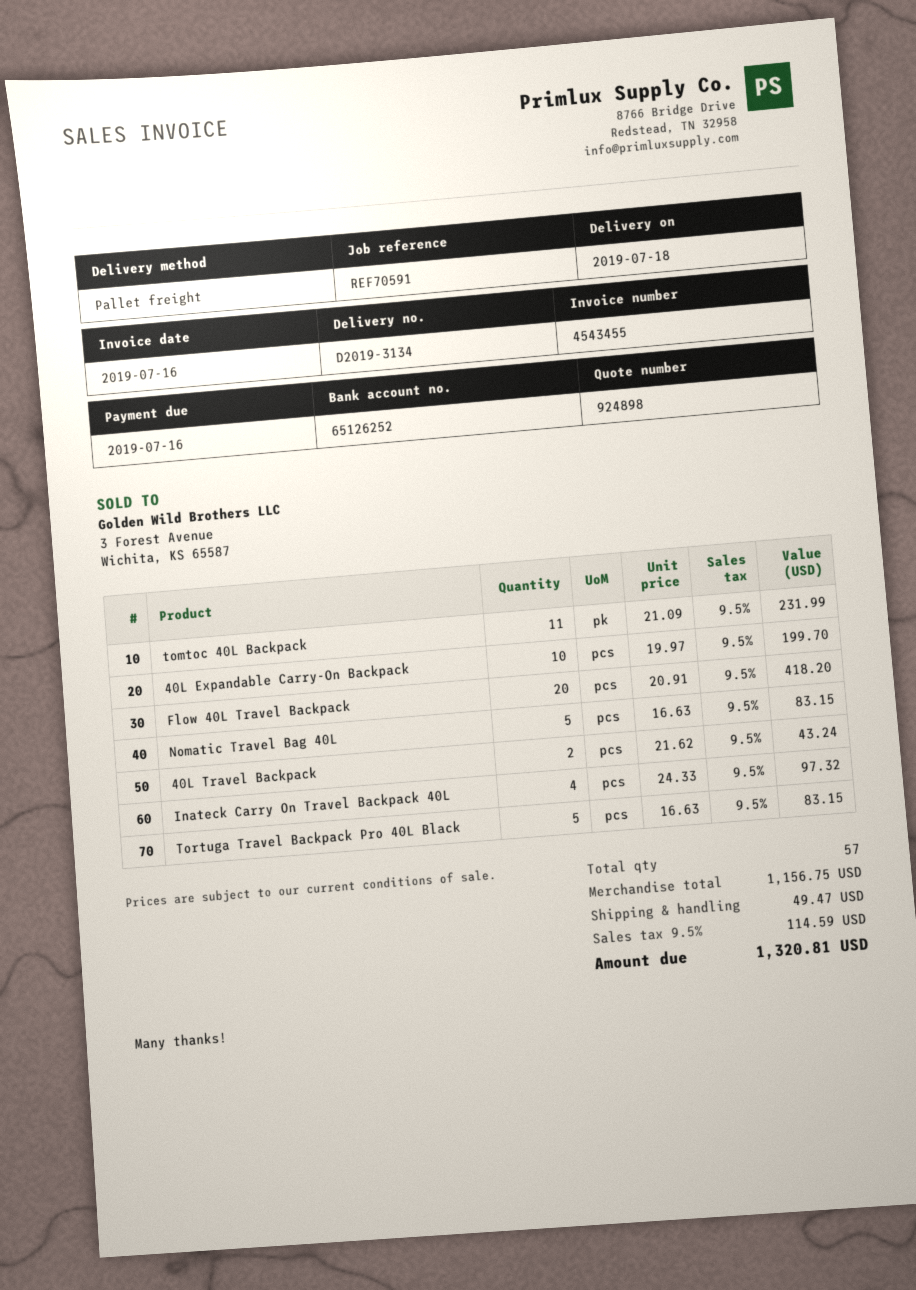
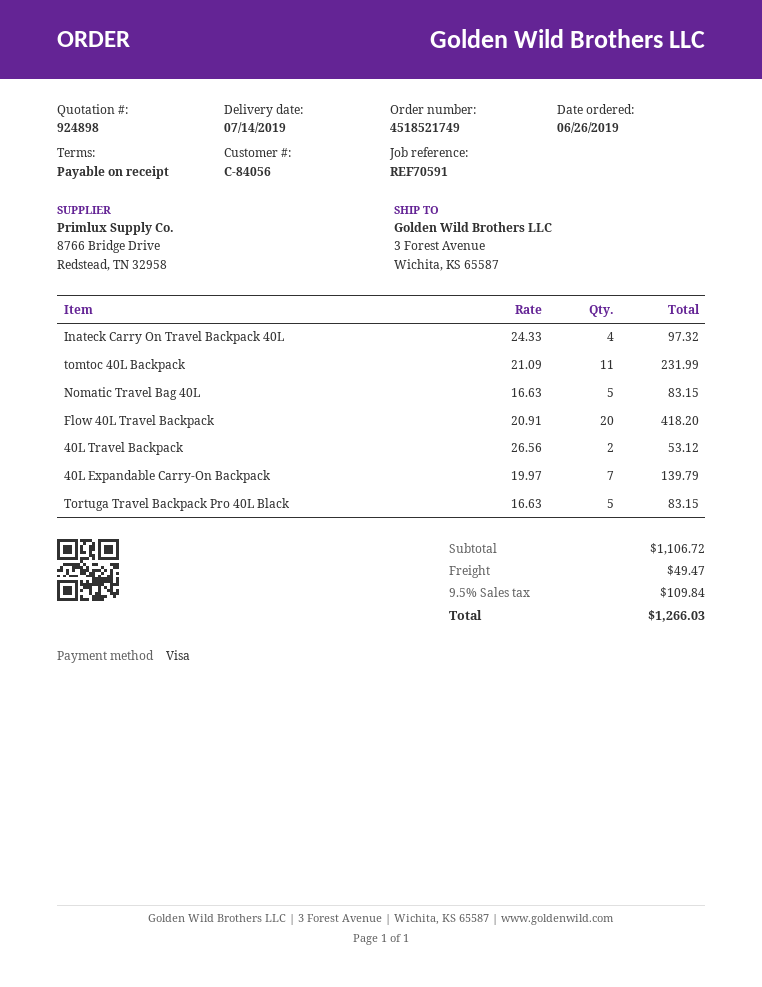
delivery date: 2019-07-18 -> 2019-07-14
40L Expandable Carry-On Backpack: 10 x 19.97 = 199.70 -> 7 x 19.97 = 139.79
40L Travel Backpack: 2 x 21.62 = 43.24 -> 2 x 26.56 = 53.12
subtotal: 1156.75 -> 1106.72
tax: 9.5% = 114.59 -> 9.5% = 109.84
total: 1320.81 -> 1266.03

